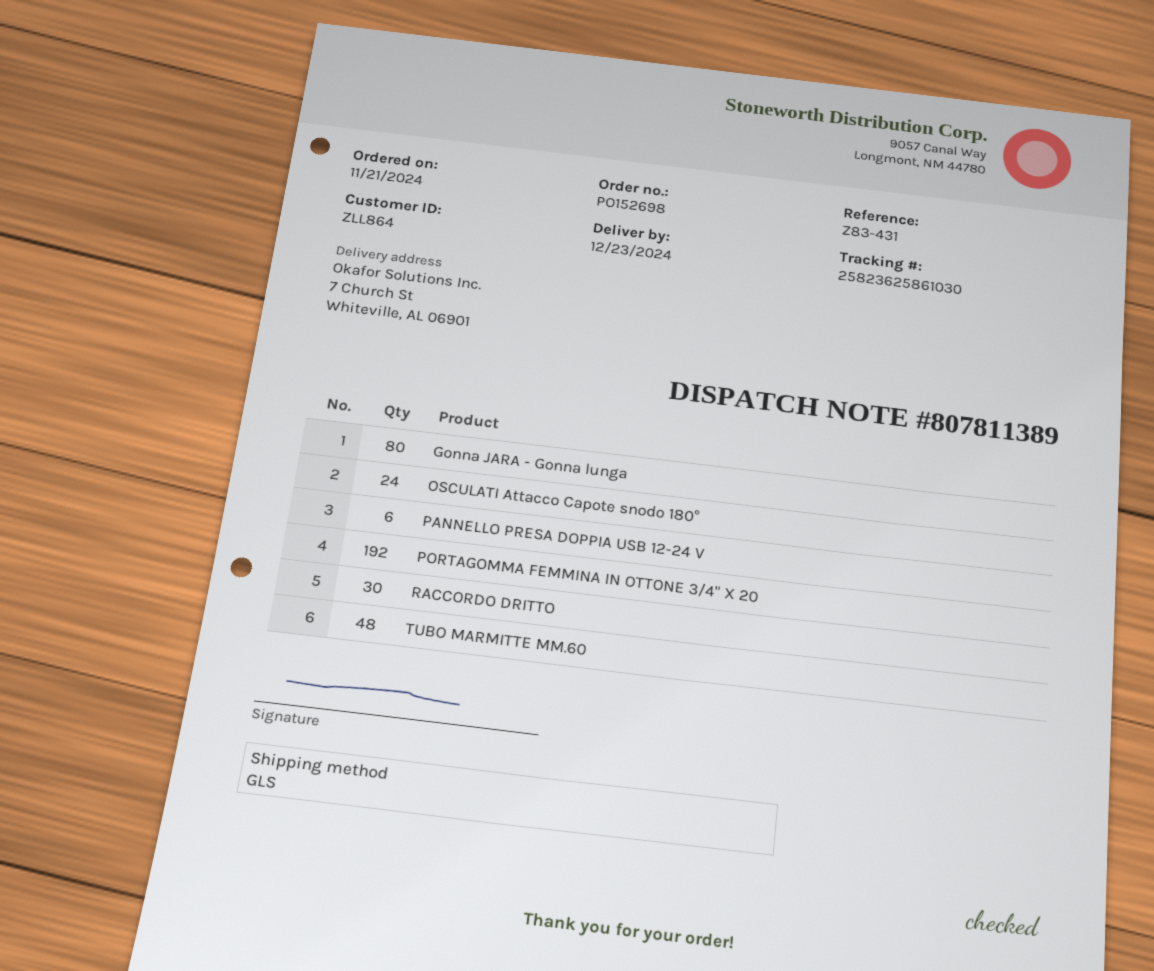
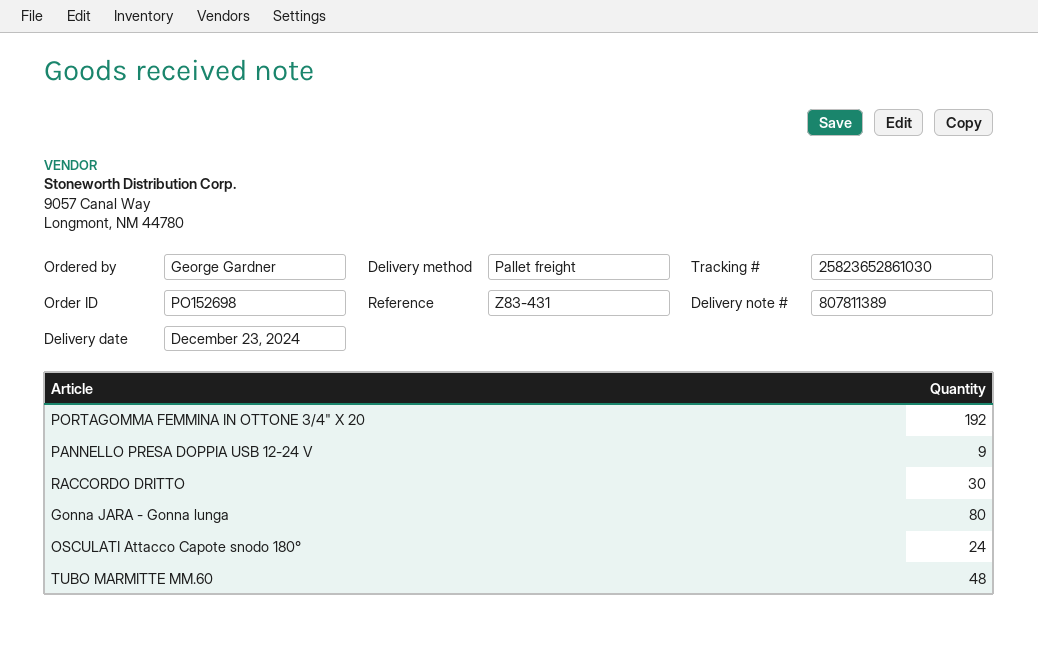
shipping method: GLS -> pallet freight
tracking number: 25823625861030 -> 25823652861030
PANNELLO PRESA DOPPIA USB 12-24 V: 6 -> 9

